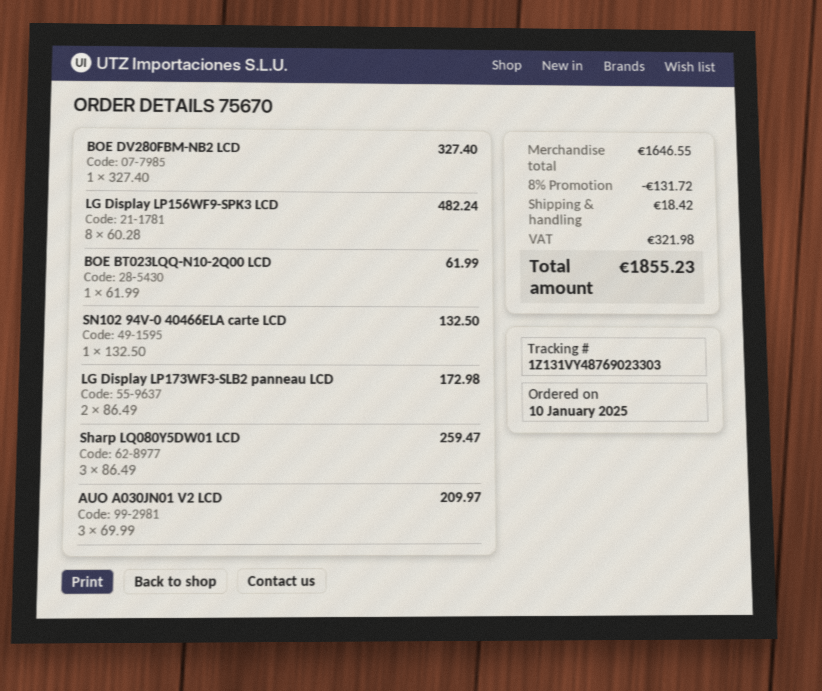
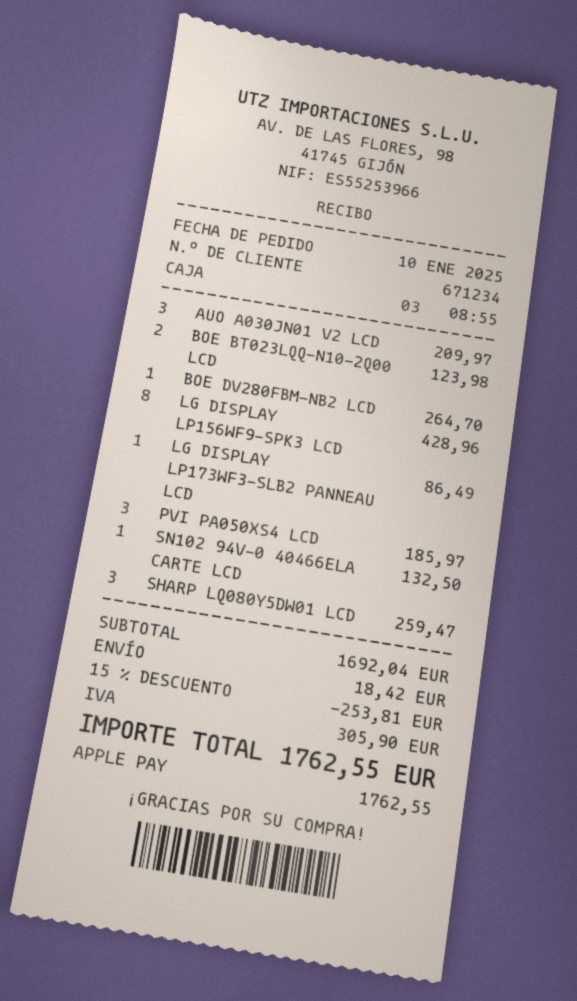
BOE DV280FBM-NB2 LCD: 1 for 327.40 -> 1 for 264.70
LG Display LP156WF9-SPK3 LCD: 8 for 482.24 -> 8 for 428.96
BOE BT023LQQ-N10-2Q00 LCD: 1 for 61.99 -> 2 for 123.98
LG Display LP173WF3-SLB2 panneau LCD: 2 for 172.98 -> 1 for 86.49
PVI PA050XS4 LCD: none -> 3 for 185.97
subtotal: 1646.55 -> 1692.04
discount: 8% = 131.72 -> 15% = 253.81
tax: 321.98 -> 305.90
total: 1855.23 -> 1762.55

